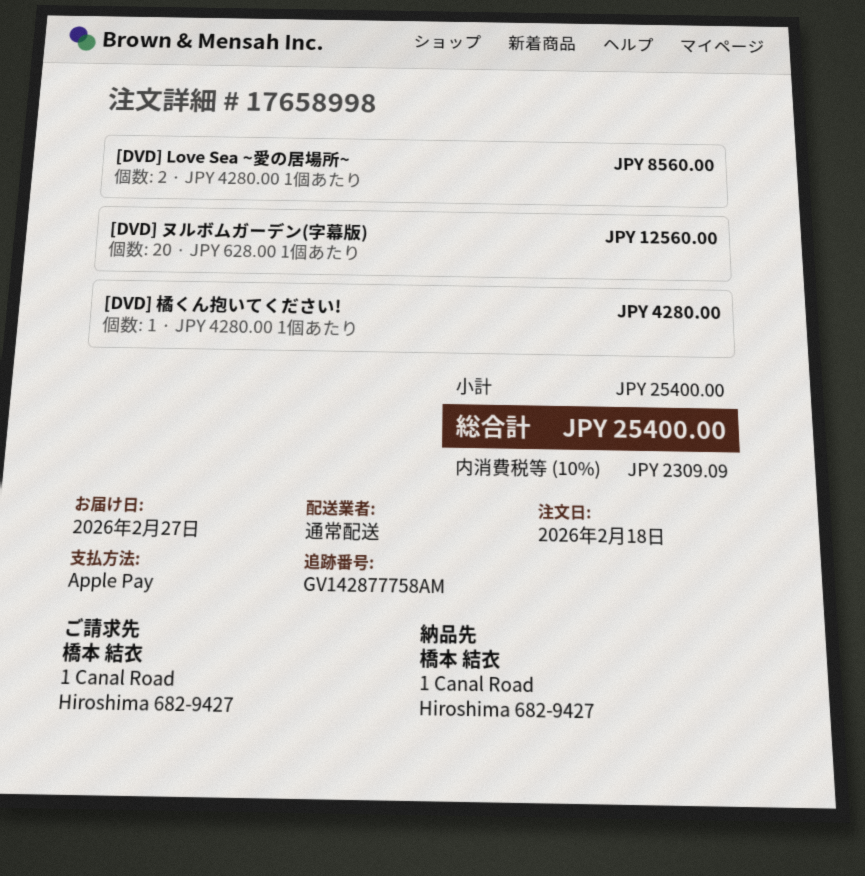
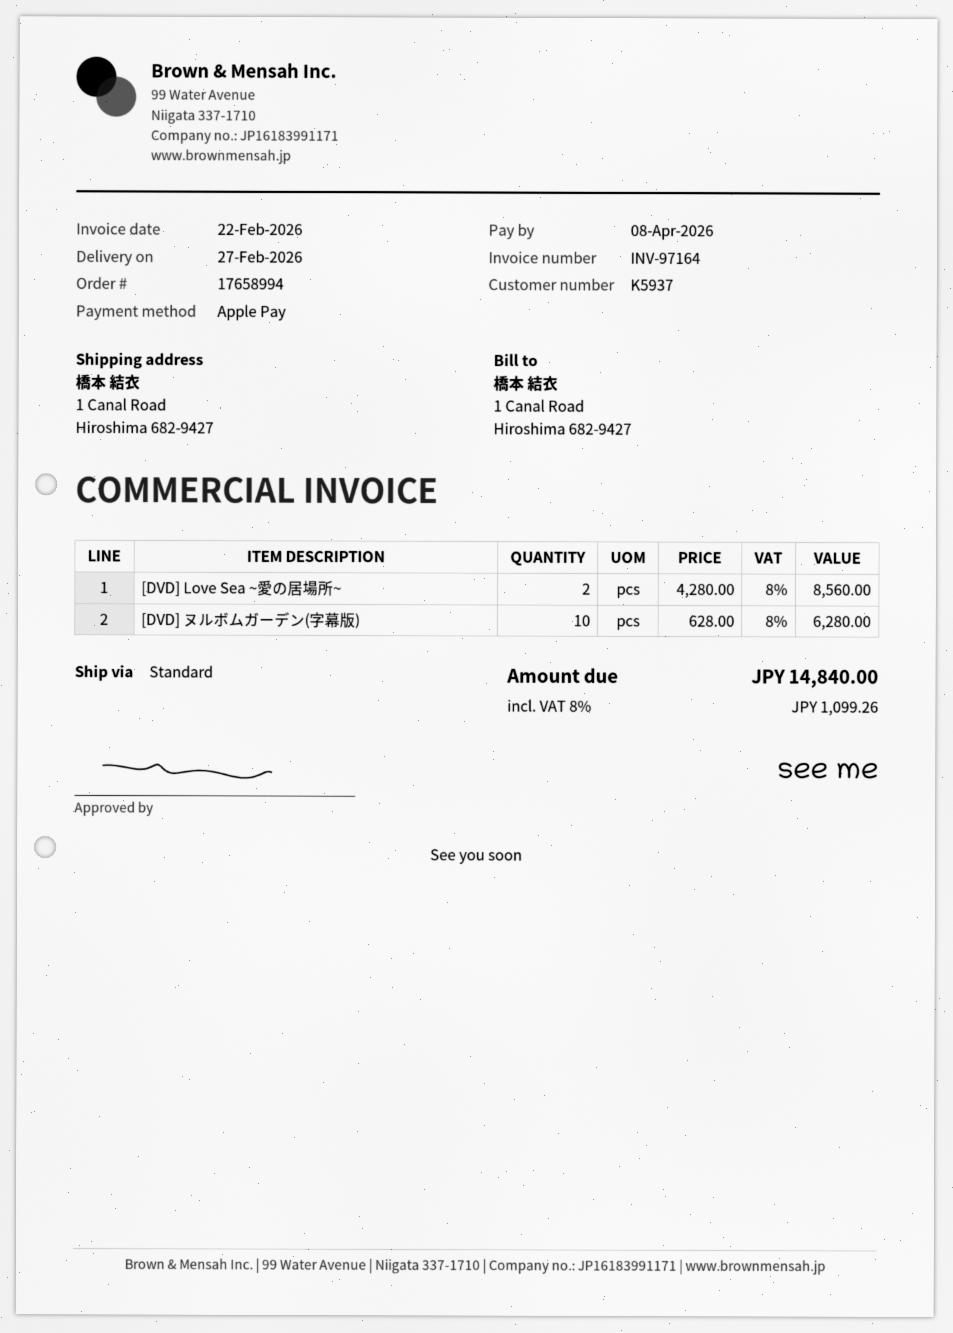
order number: 17658998 -> 17658994
[DVD] ヌルボムガーデン(字幕版): 20 x 628.00 = 12560.00 -> 10 x 628.00 = 6280.00
[DVD] 橘くん抱いてください!: 1 x 4280.00 = 4280.00 -> none
tax: 10% = 2309.09 -> 8% = 1099.26
total: 25400.00 -> 14840.00

